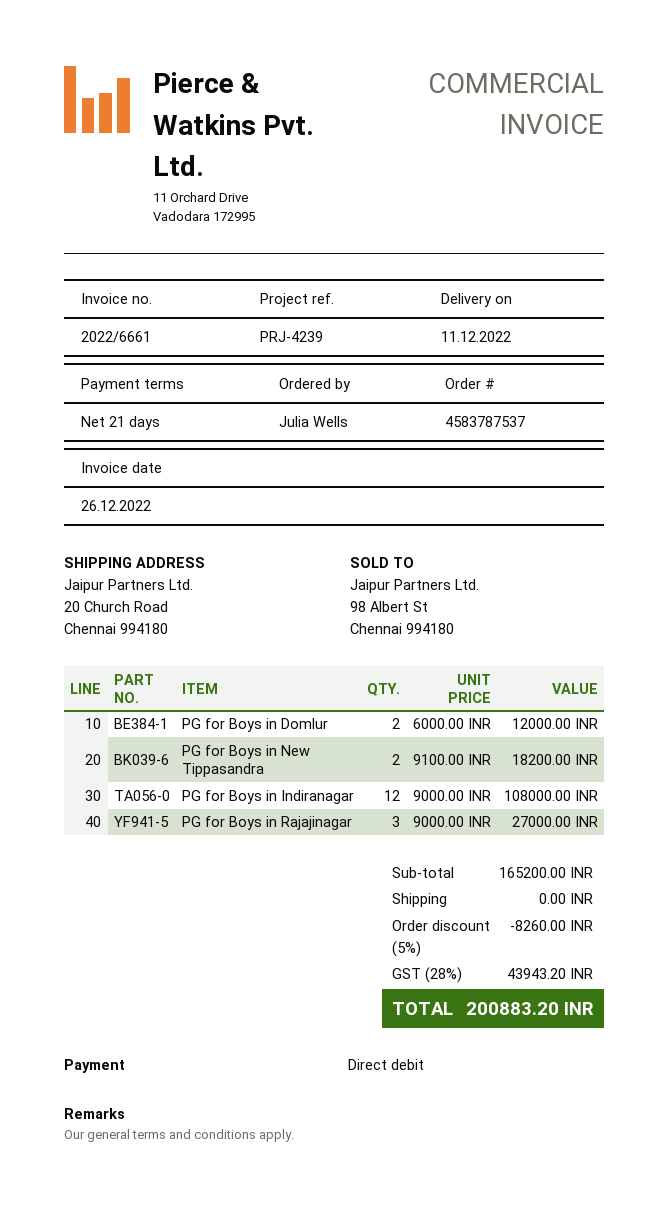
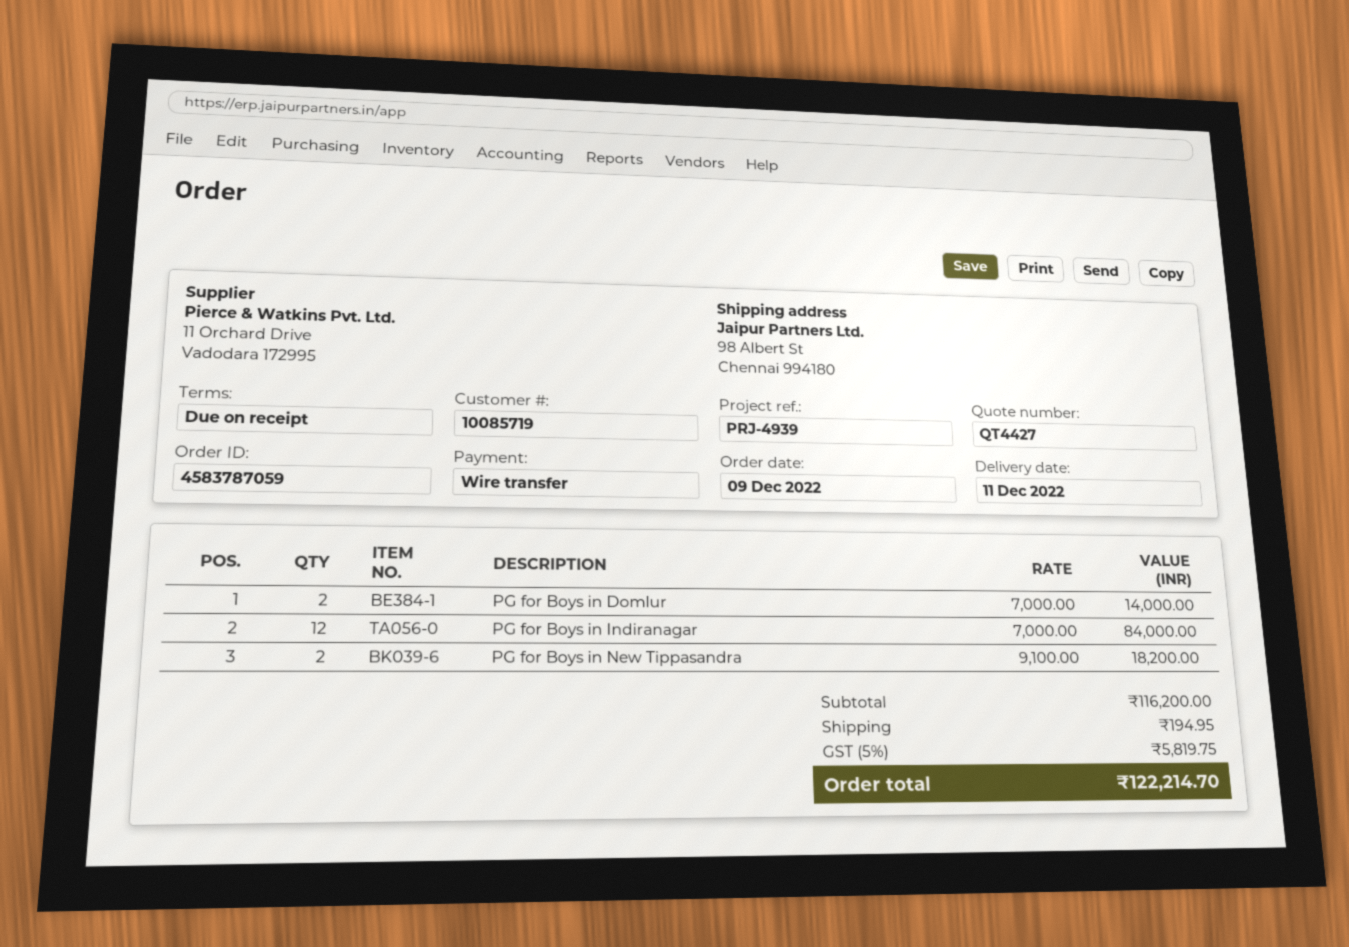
order number: 4583787537 -> 4583787059
payment terms: 21 days -> on receipt
reference: PRJ-4239 -> PRJ-4939
payment method: direct debit -> bank transfer
ship to: 20 Church Road, Chennai 994180 -> 98 Albert St, Chennai 994180
PG for Boys in Domlur: 2 x 6000.00 = 12000.00 -> 2 x 7000.00 = 14000.00
PG for Boys in Indiranagar: 12 x 9000.00 = 108000.00 -> 12 x 7000.00 = 84000.00
PG for Boys in Rajajinagar: 3 x 9000.00 = 27000.00 -> none
subtotal: 165200.00 -> 116200.00
discount: 5% = 8260.00 -> none
shipping: 0.00 -> 194.95
tax: 28% = 43943.20 -> 5% = 5819.75
total: 200883.20 -> 122214.70

